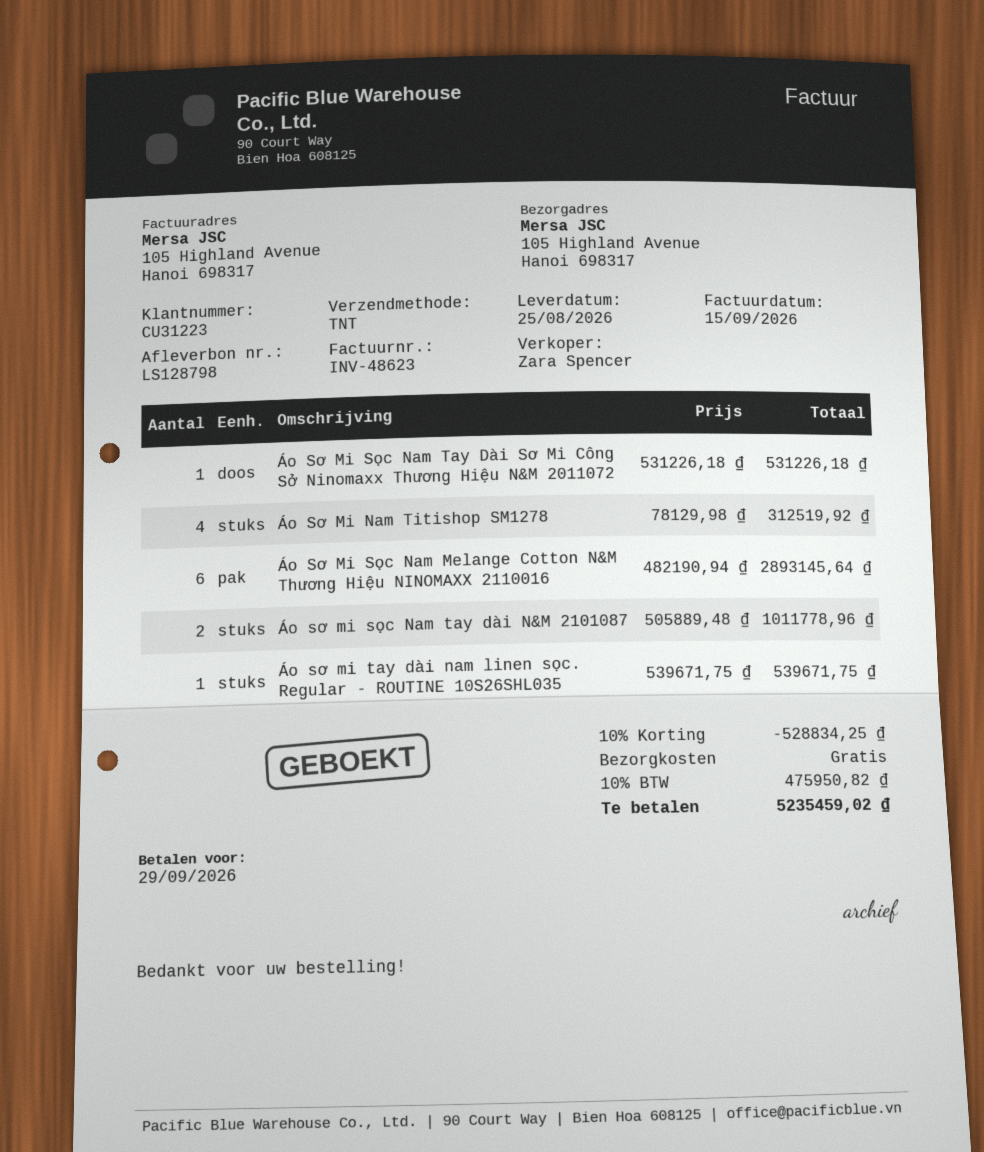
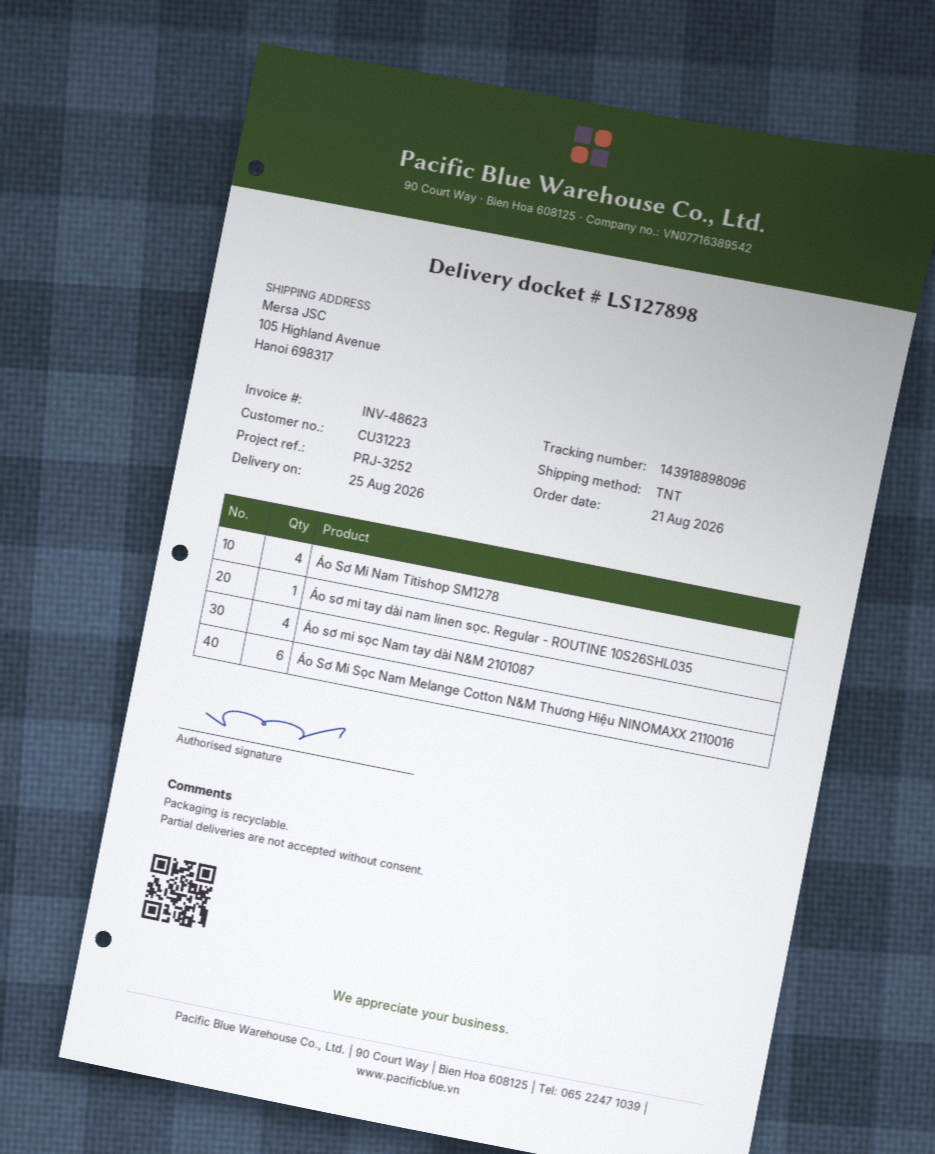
delivery note number: LS128798 -> LS127898
Áo Sơ Mi Sọc Nam Tay Dài Sơ Mi Công Sở Ninomaxx Thương Hiệu N&M 2011072: 1 -> none
Áo sơ mi sọc Nam tay dài N&M 2101087: 2 -> 4

